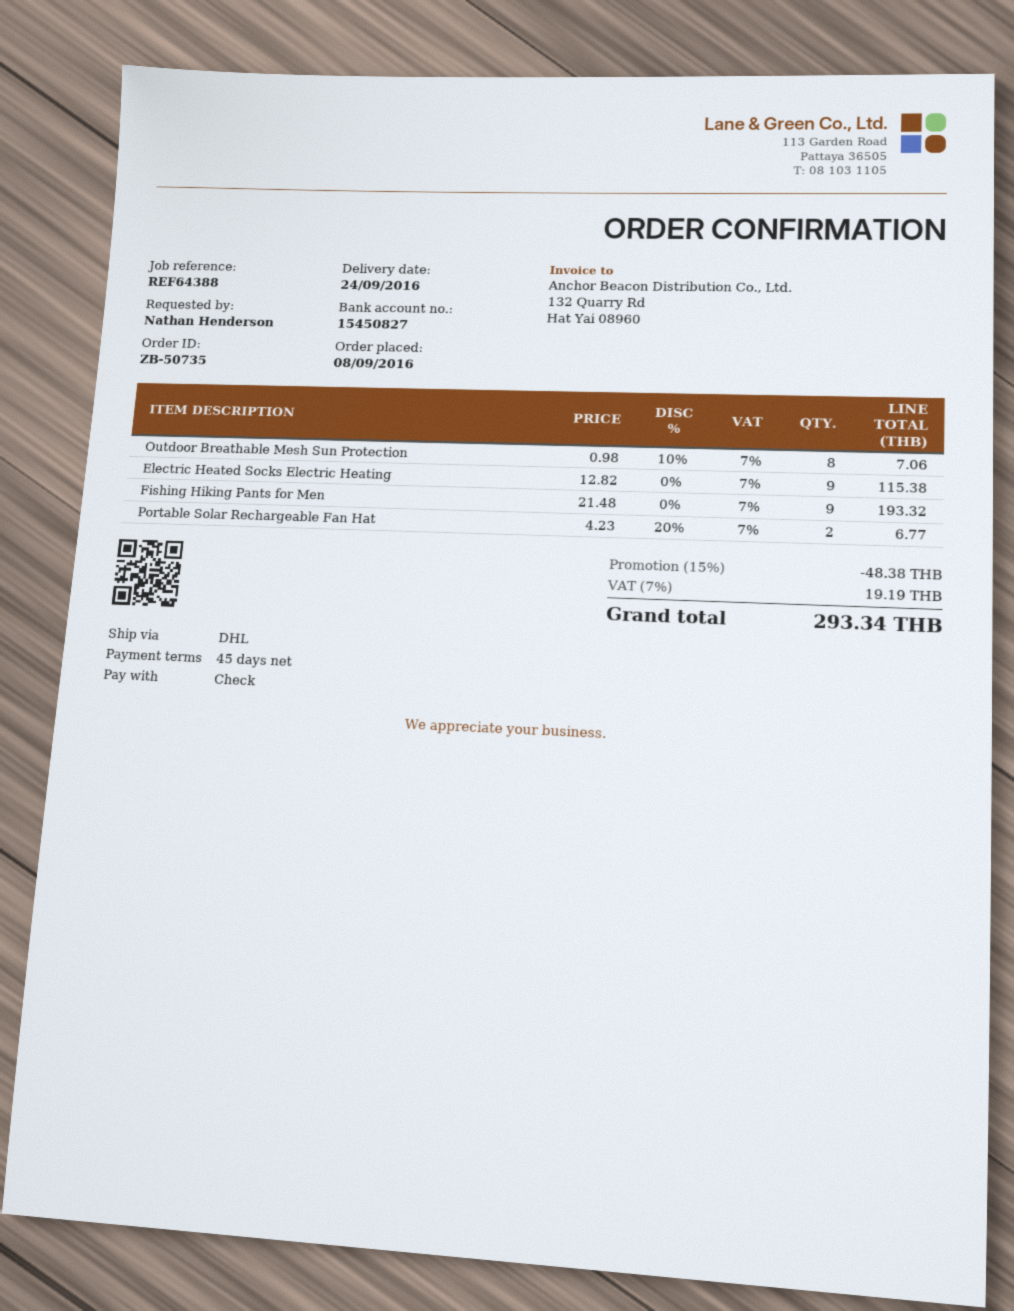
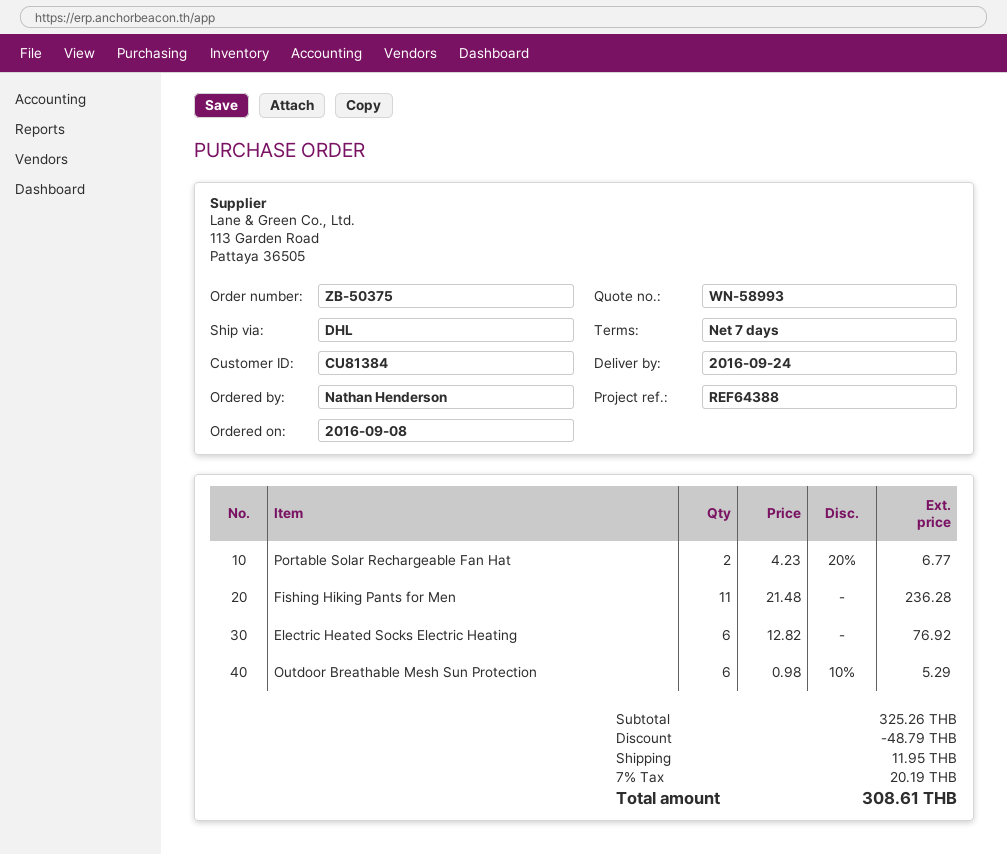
order number: ZB-50735 -> ZB-50375
payment terms: 45 days -> 7 days
Outdoor Breathable Mesh Sun Protection: 8 x 0.98 - 10% = 7.06 -> 6 x 0.98 - 10% = 5.29
Electric Heated Socks Electric Heating: 9 x 12.82 = 115.38 -> 6 x 12.82 = 76.92
Fishing Hiking Pants for Men: 9 x 21.48 = 193.32 -> 11 x 21.48 = 236.28
discount: 48.38 -> 48.79
shipping: none -> 11.95
tax: 7% = 19.19 -> 7% = 20.19
total: 293.34 -> 308.61

